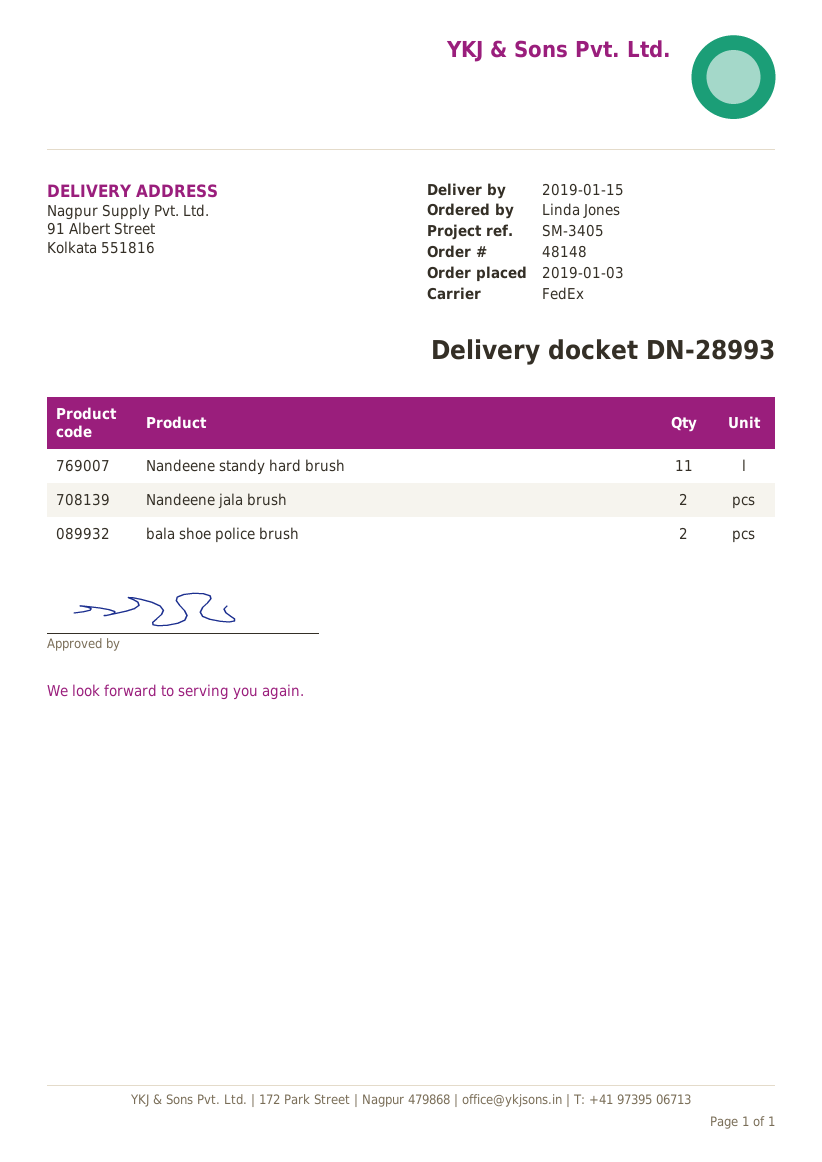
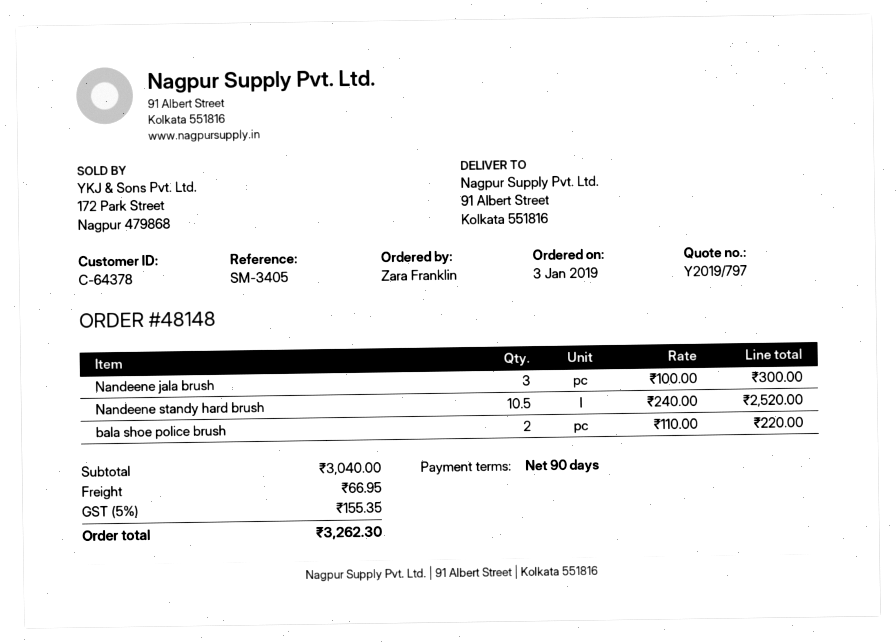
ordered by: Linda Jones -> Zara Franklin
Nandeene standy hard brush: 11 -> 10.5
Nandeene jala brush: 2 -> 3

